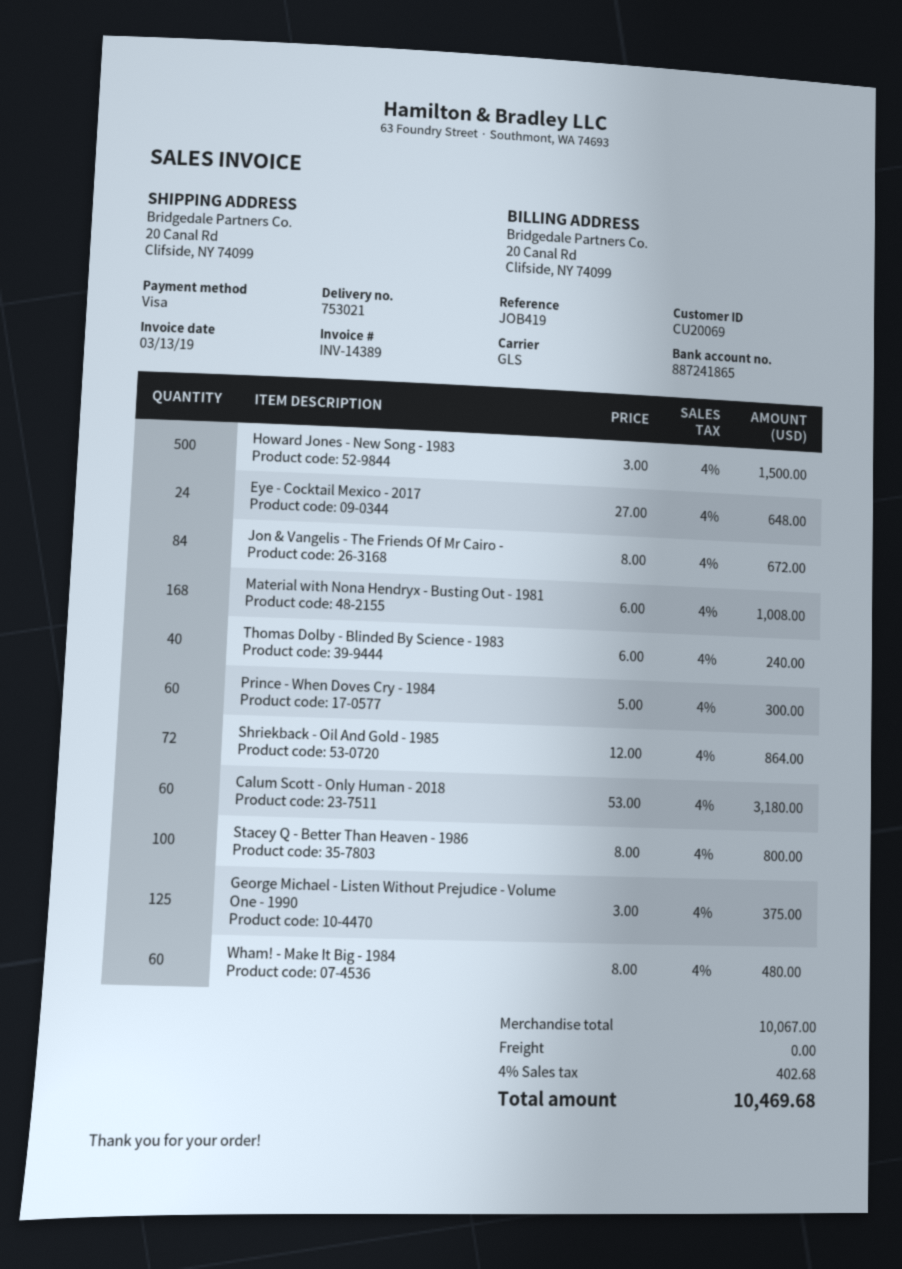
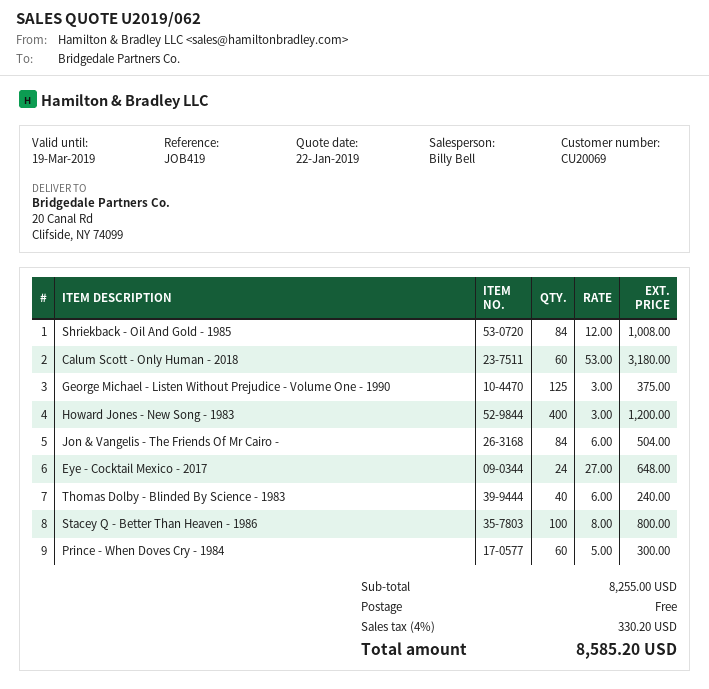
Howard Jones - New Song - 1983: 500 x 3.00 = 1500.00 -> 400 x 3.00 = 1200.00
Jon & Vangelis - The Friends Of Mr Cairo -: 84 x 8.00 = 672.00 -> 84 x 6.00 = 504.00
Material with Nona Hendryx - Busting Out - 1981: 168 x 6.00 = 1008.00 -> none
Shriekback - Oil And Gold - 1985: 72 x 12.00 = 864.00 -> 84 x 12.00 = 1008.00
Wham! - Make It Big - 1984: 60 x 8.00 = 480.00 -> none
subtotal: 10067.00 -> 8255.00
tax: 4% = 402.68 -> 4% = 330.20
total: 10469.68 -> 8585.20

